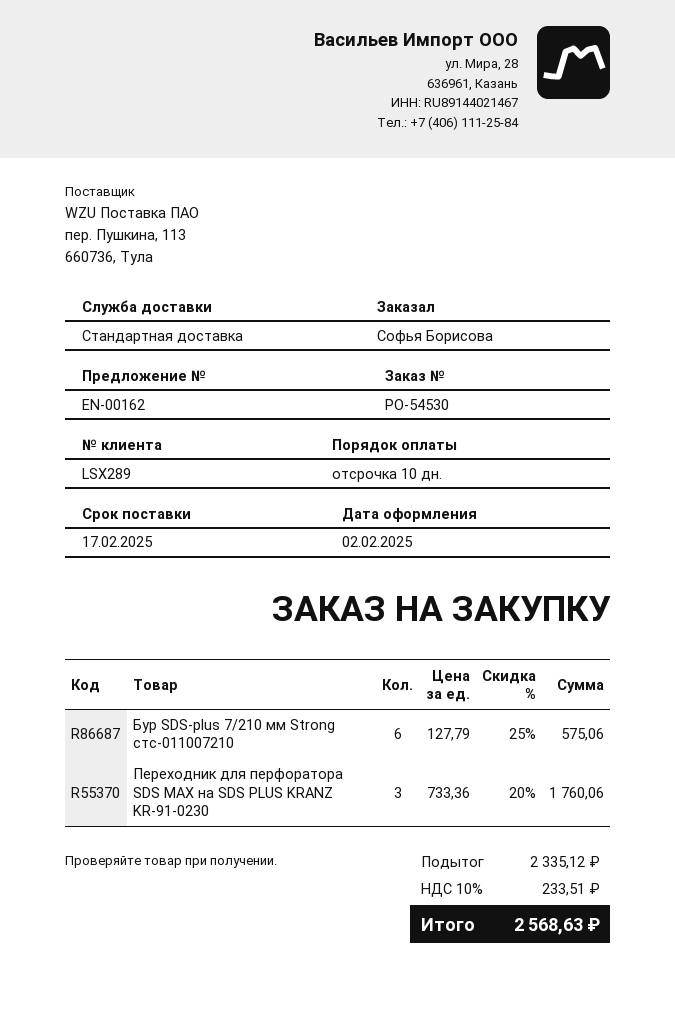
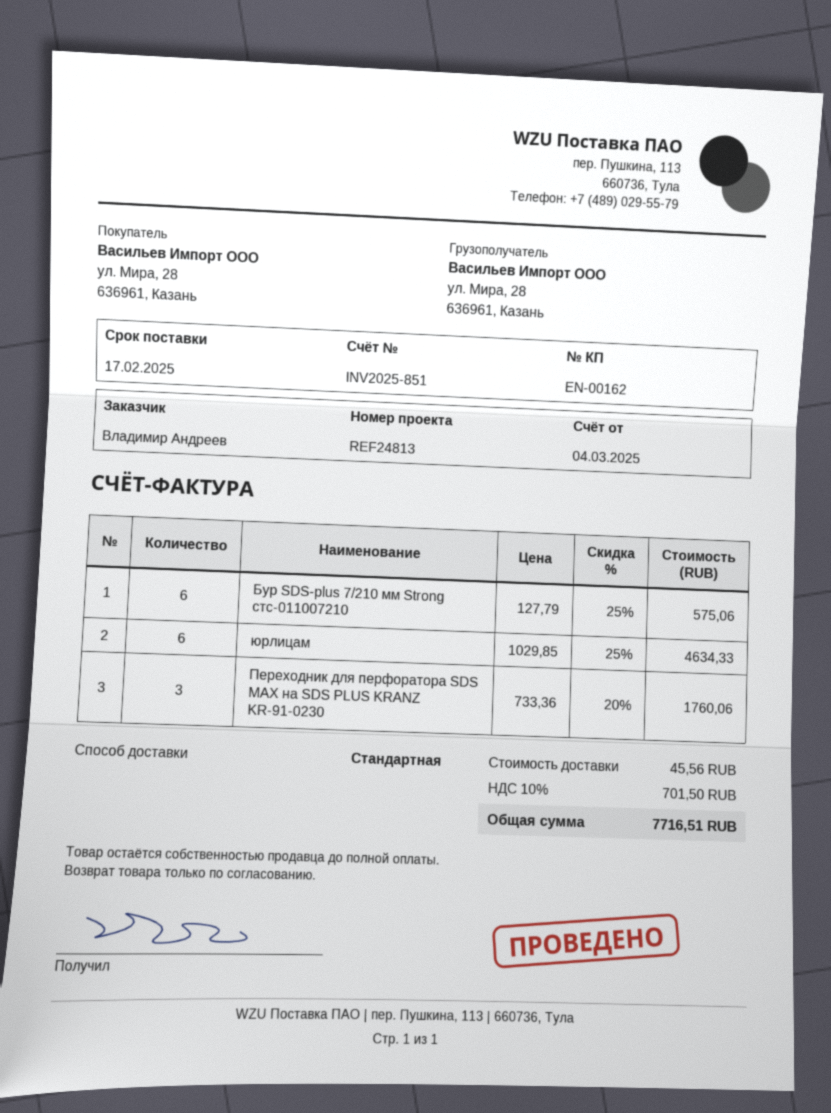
ordered by: Софья Борисова -> Владимир Андреев
юрлицам: none -> 6 x 1029.85 - 25% = 4634.33
shipping: none -> 45.56
tax: 10% = 233.51 -> 10% = 701.50
total: 2568.63 -> 7716.51

